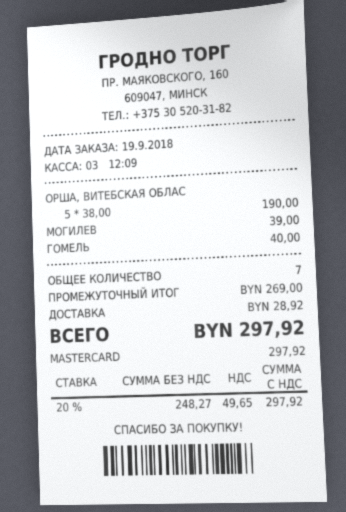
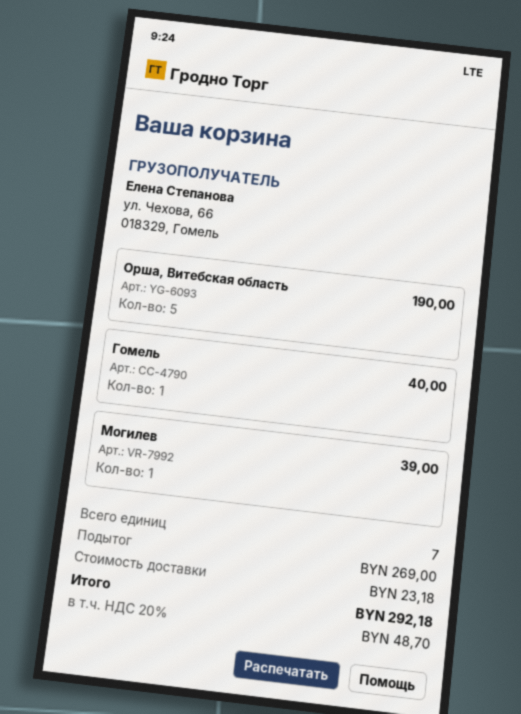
shipping: 28.92 -> 23.18
tax: 20% = 49.65 -> 20% = 48.70
total: 297.92 -> 292.18

